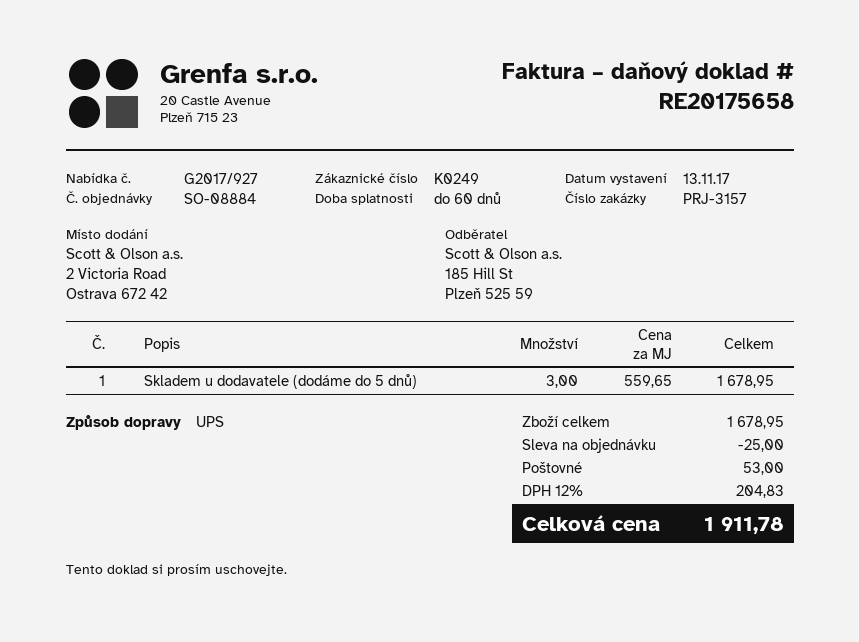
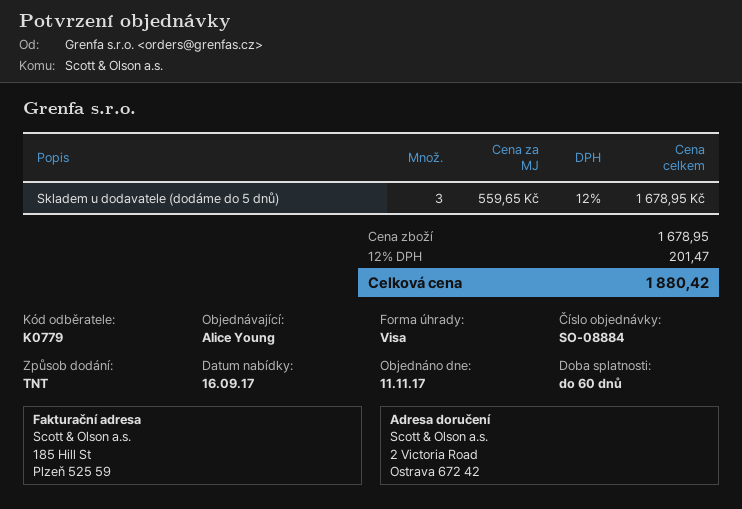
customer number: K0249 -> K0779
shipping method: UPS -> TNT
discount: 25.00 -> none
shipping: 53.00 -> none
tax: 12% = 204.83 -> 12% = 201.47
total: 1911.78 -> 1880.42

